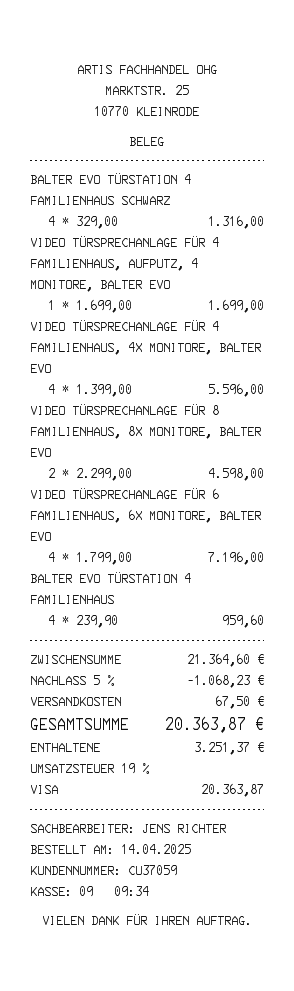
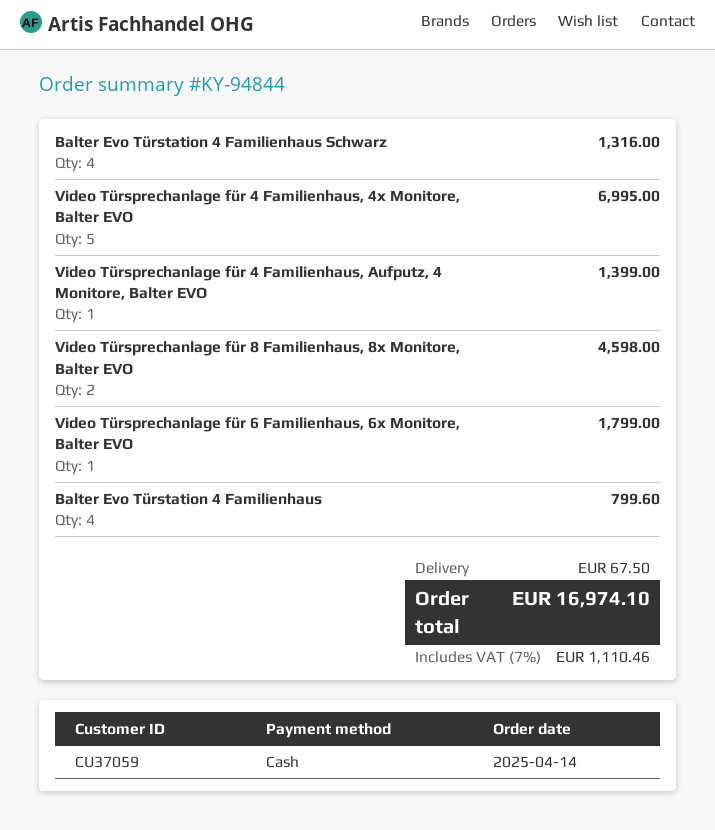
payment method: Visa -> cash
VIDEO TÜRSPRECHANLAGE FÜR 4 FAMILIENHAUS, AUFPUTZ, 4 MONITORE, BALTER EVO: 1 for 1699.00 -> 1 for 1399.00
VIDEO TÜRSPRECHANLAGE FÜR 4 FAMILIENHAUS, 4X MONITORE, BALTER EVO: 4 for 5596.00 -> 5 for 6995.00
VIDEO TÜRSPRECHANLAGE FÜR 6 FAMILIENHAUS, 6X MONITORE, BALTER EVO: 4 for 7196.00 -> 1 for 1799.00
BALTER EVO TÜRSTATION 4 FAMILIENHAUS: 4 for 959.60 -> 4 for 799.60
discount: 5% = 1068.23 -> none
tax: 19% = 3251.37 -> 7% = 1110.46
total: 20363.87 -> 16974.10

